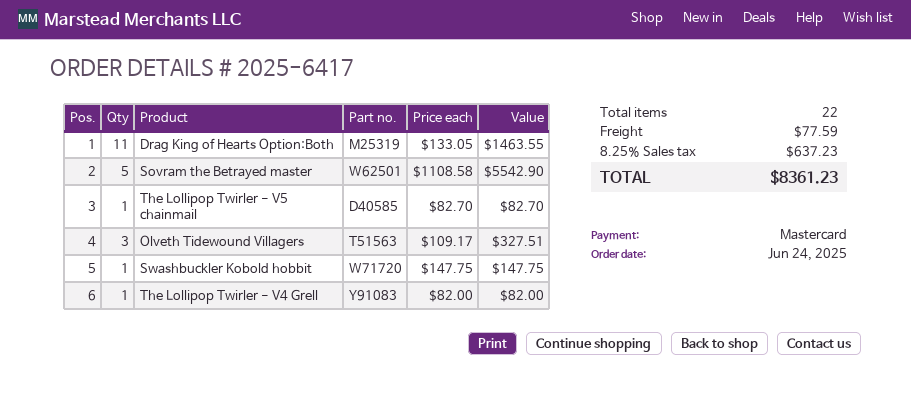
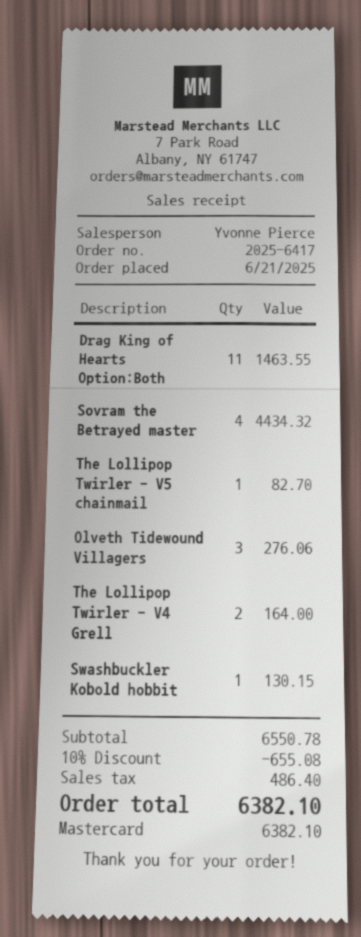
order date: 2025-06-24 -> 2025-06-21
Sovram the Betrayed master: 5 for 5542.90 -> 4 for 4434.32
Olveth Tidewound Villagers: 3 for 327.51 -> 3 for 276.06
Swashbuckler Kobold hobbit: 1 for 147.75 -> 1 for 130.15
The Lollipop Twirler - V4 Grell: 1 for 82.00 -> 2 for 164.00
discount: none -> 10% = 655.08
shipping: 77.59 -> none
tax: 637.23 -> 486.40
total: 8361.23 -> 6382.10

